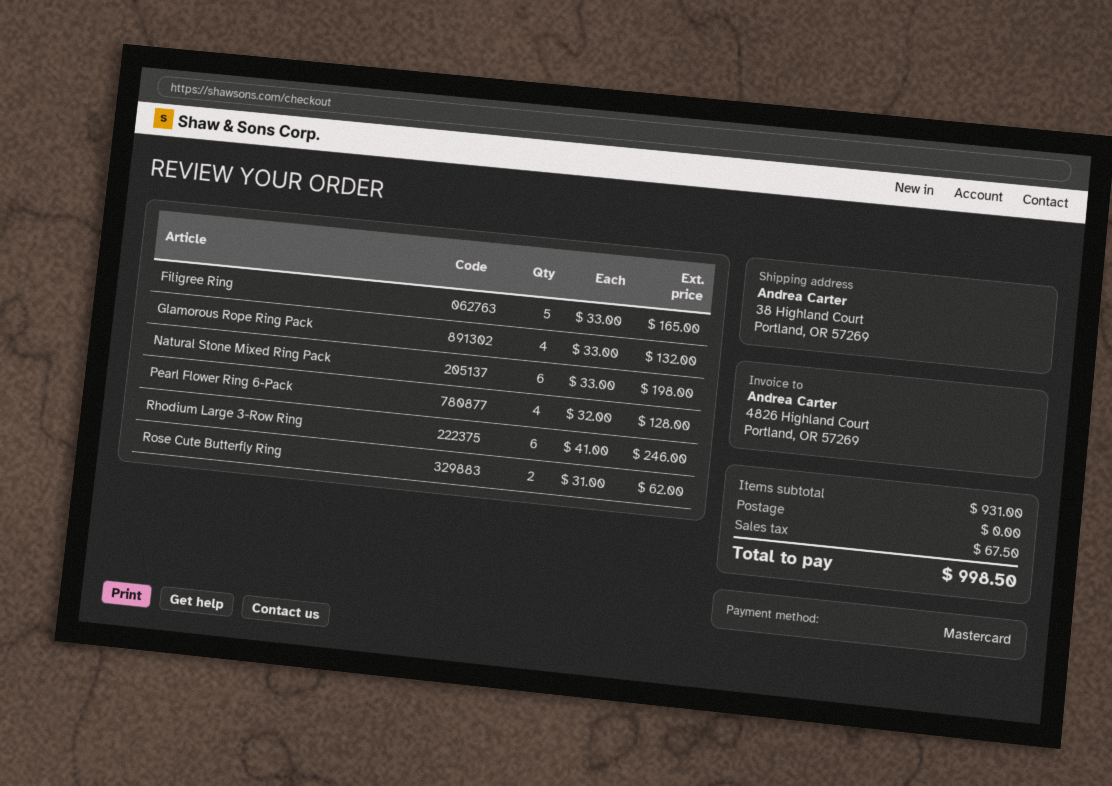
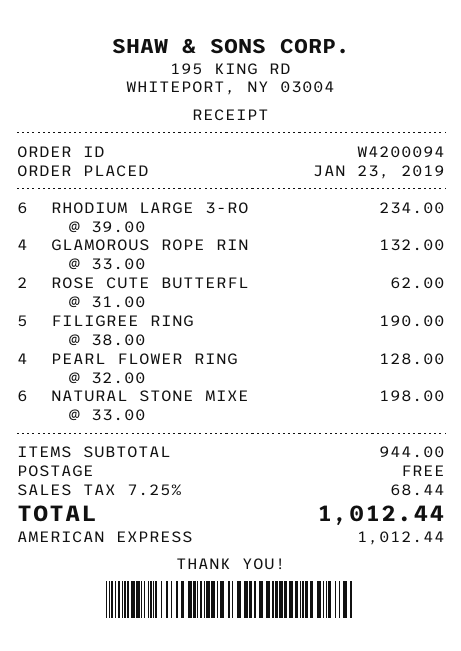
payment method: Mastercard -> American Express
Filigree Ring: 5 x 33.00 = 165.00 -> 5 x 38.00 = 190.00
Rhodium Large 3-Row Ring: 6 x 41.00 = 246.00 -> 6 x 39.00 = 234.00
subtotal: 931.00 -> 944.00
tax: 67.50 -> 68.44
total: 998.50 -> 1012.44

